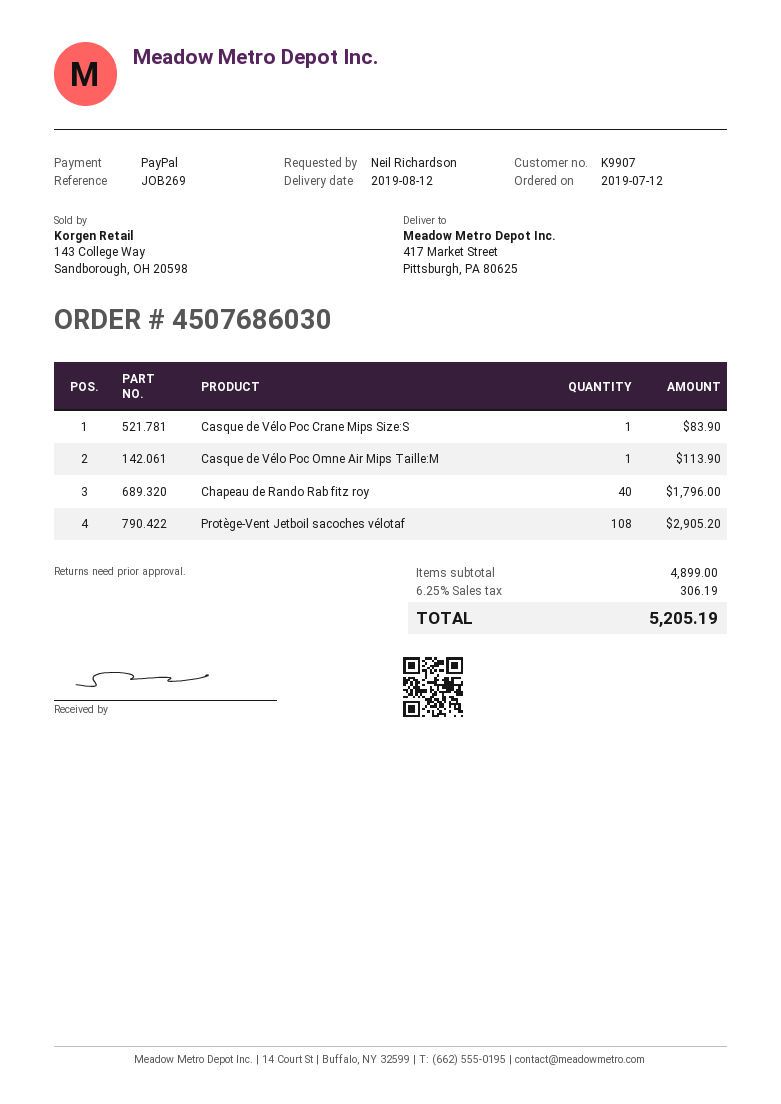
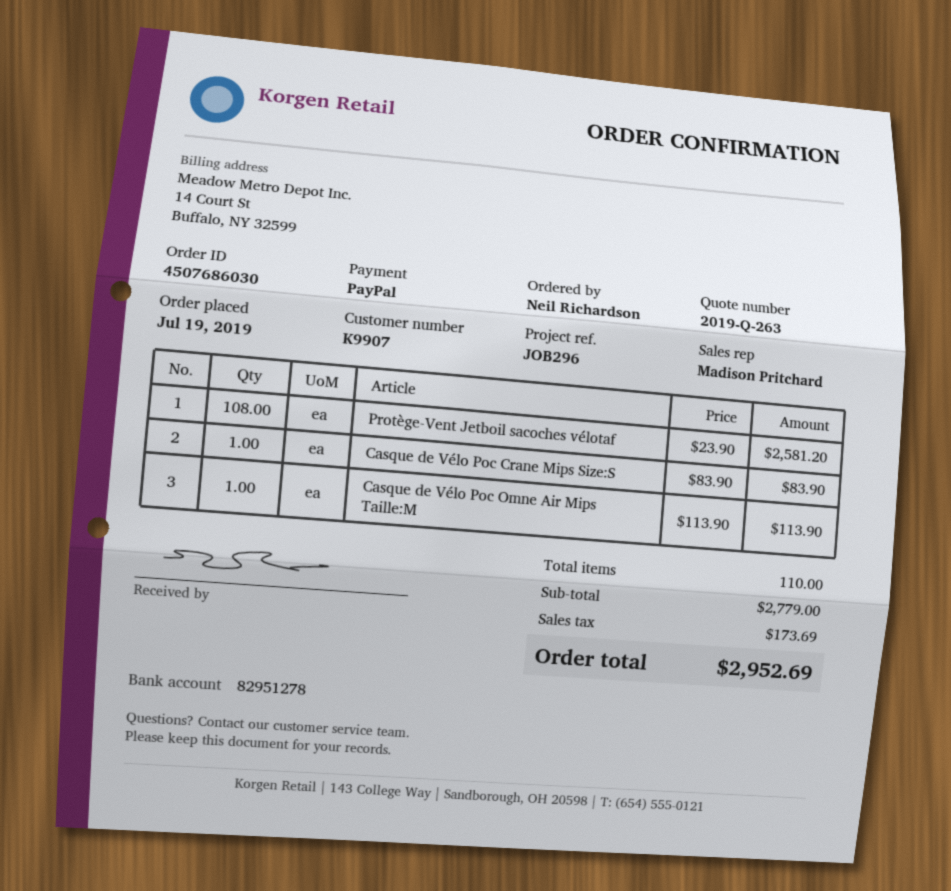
order date: 2019-07-12 -> 2019-07-19
reference: JOB269 -> JOB296
Chapeau de Rando Rab fitz roy: 40 for 1796.00 -> none
Protège-Vent Jetboil sacoches vélotaf: 108 for 2905.20 -> 108 for 2581.20
subtotal: 4899.00 -> 2779.00
tax: 306.19 -> 173.69
total: 5205.19 -> 2952.69

